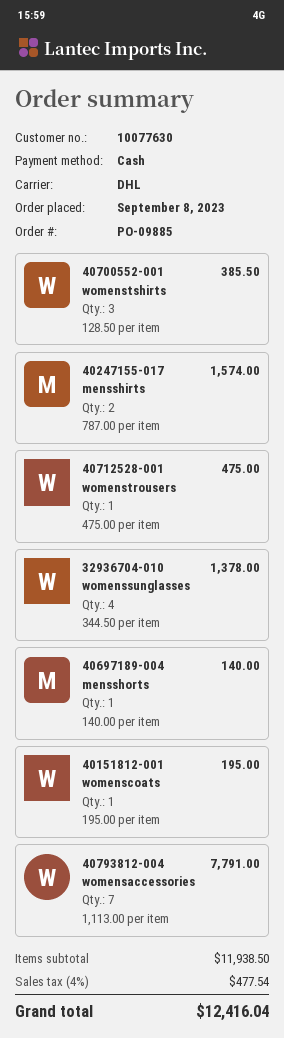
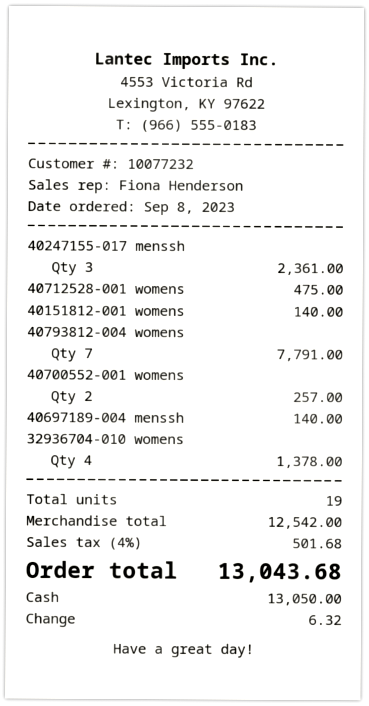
customer number: 10077630 -> 10077232
40700552-001 womenstshirts: 3 for 385.50 -> 2 for 257.00
40247155-017 mensshirts: 2 for 1574.00 -> 3 for 2361.00
40151812-001 womenscoats: 1 for 195.00 -> 1 for 140.00
subtotal: 11938.50 -> 12542.00
tax: 4% = 477.54 -> 4% = 501.68
total: 12416.04 -> 13043.68

